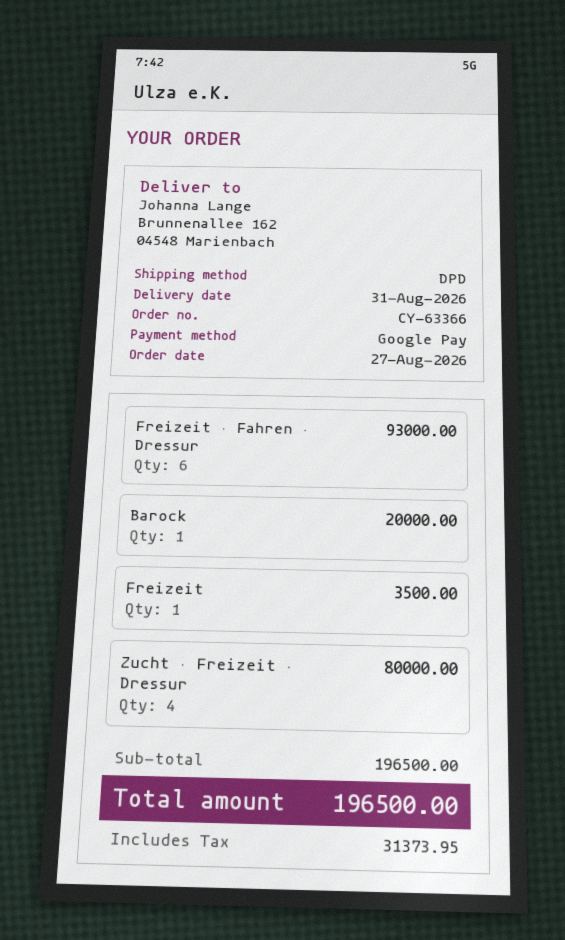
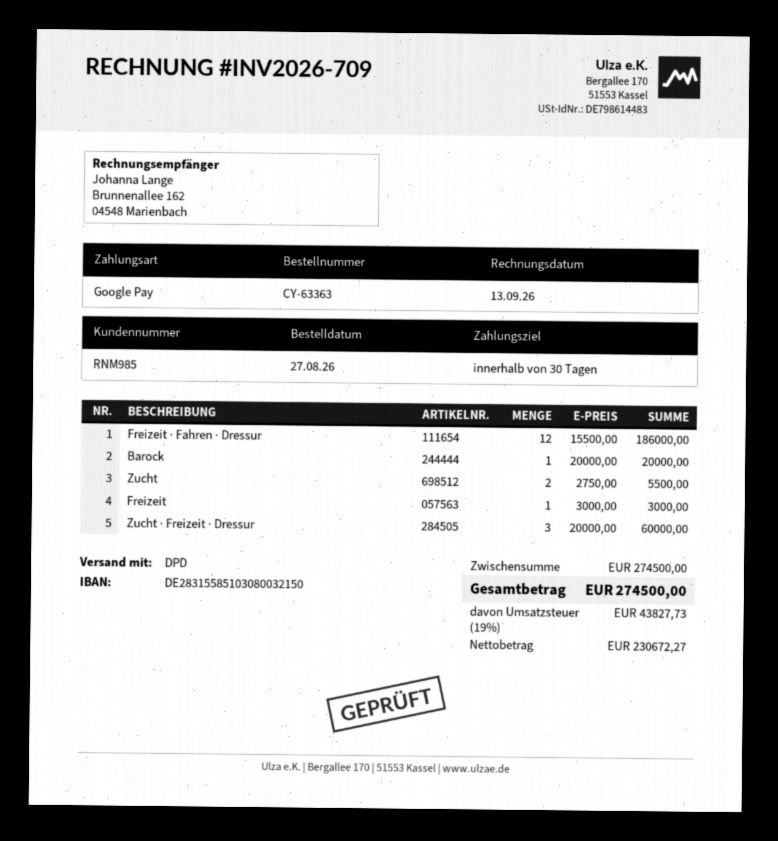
order number: CY-63366 -> CY-63363
Freizeit · Fahren · Dressur: 6 for 93000.00 -> 12 for 186000.00
Freizeit: 1 for 3500.00 -> 1 for 3000.00
Zucht · Freizeit · Dressur: 4 for 80000.00 -> 3 for 60000.00
Zucht: none -> 2 for 5500.00
subtotal: 196500.00 -> 274500.00
tax: 31373.95 -> 43827.73
total: 196500.00 -> 274500.00

